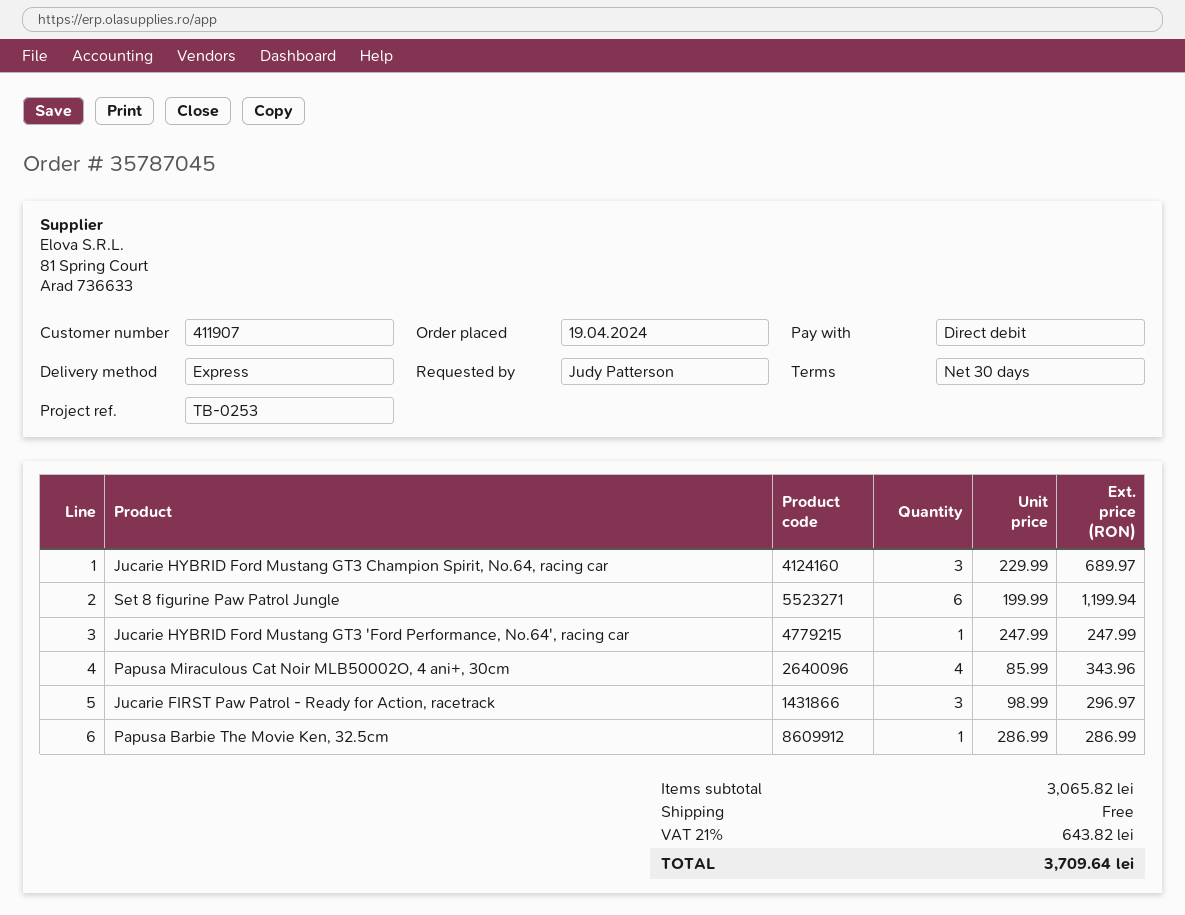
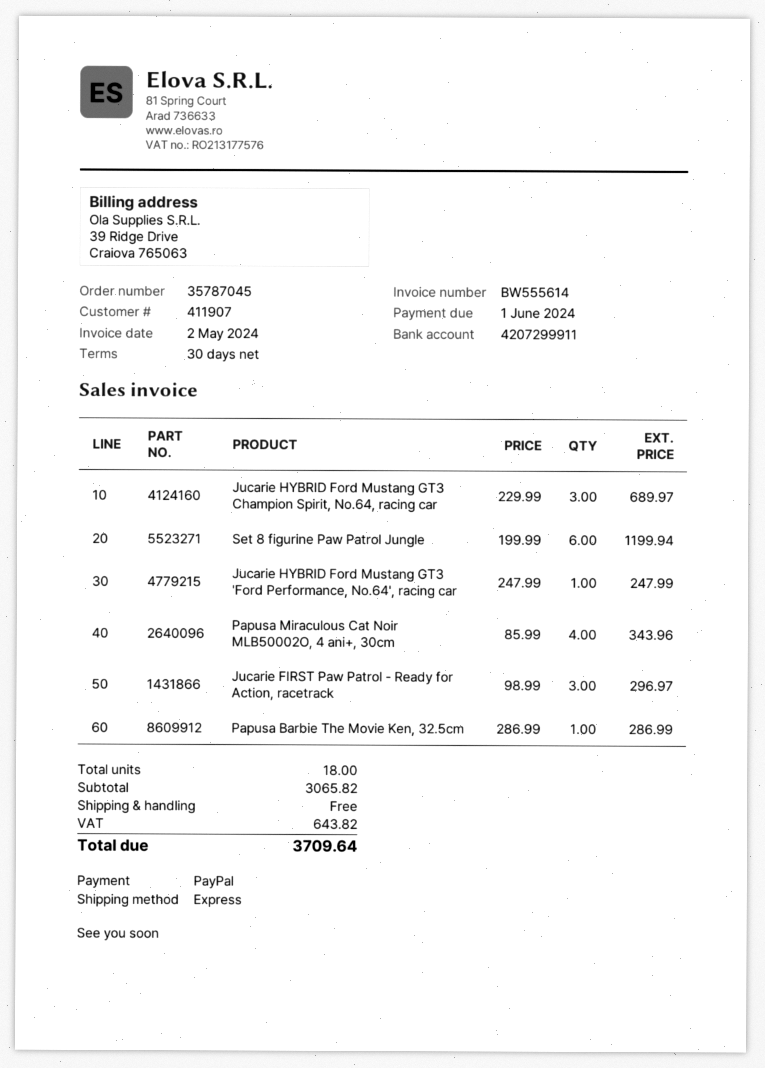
payment method: direct debit -> PayPal

